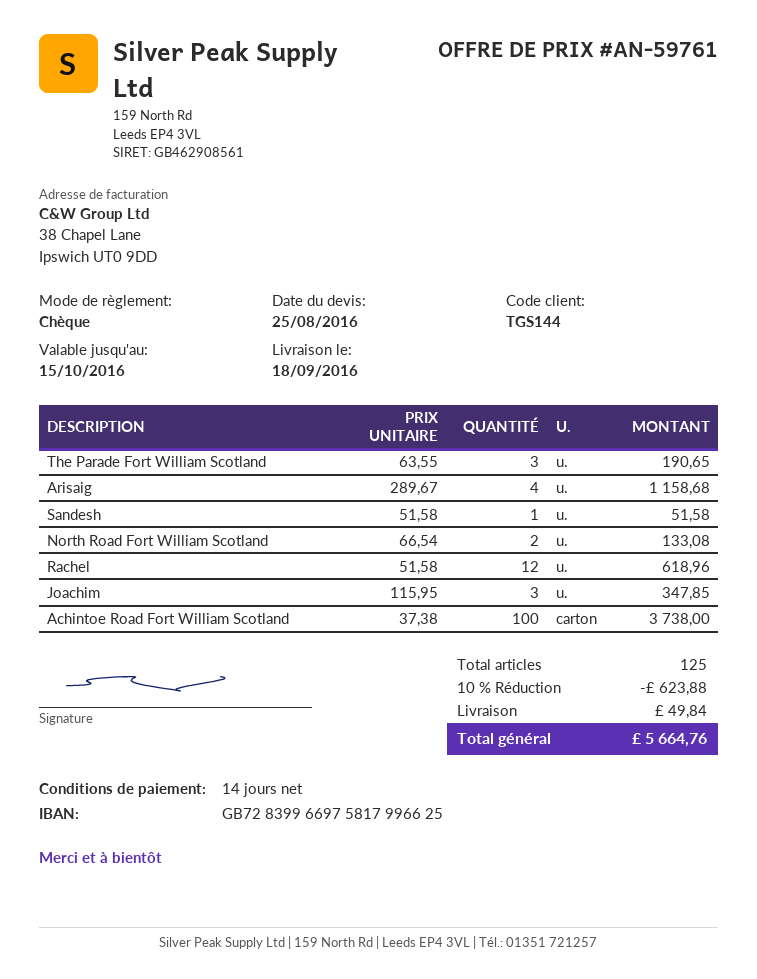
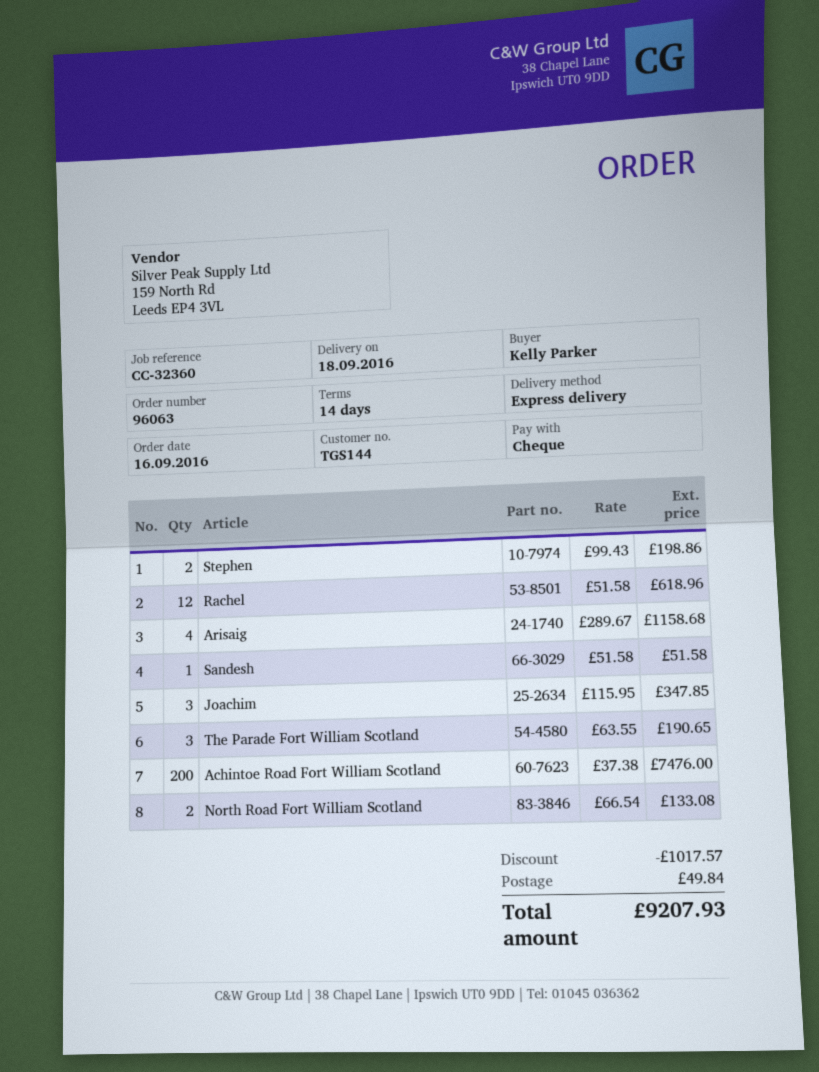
Achintoe Road Fort William Scotland: 100 x 37.38 = 3738.00 -> 200 x 37.38 = 7476.00
Stephen: none -> 2 x 99.43 = 198.86
discount: 623.88 -> 1017.57
total: 5664.76 -> 9207.93

